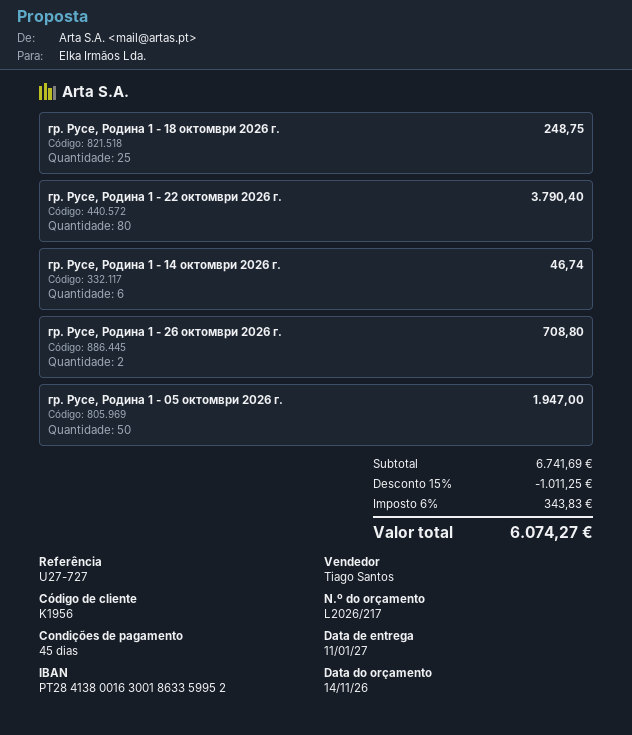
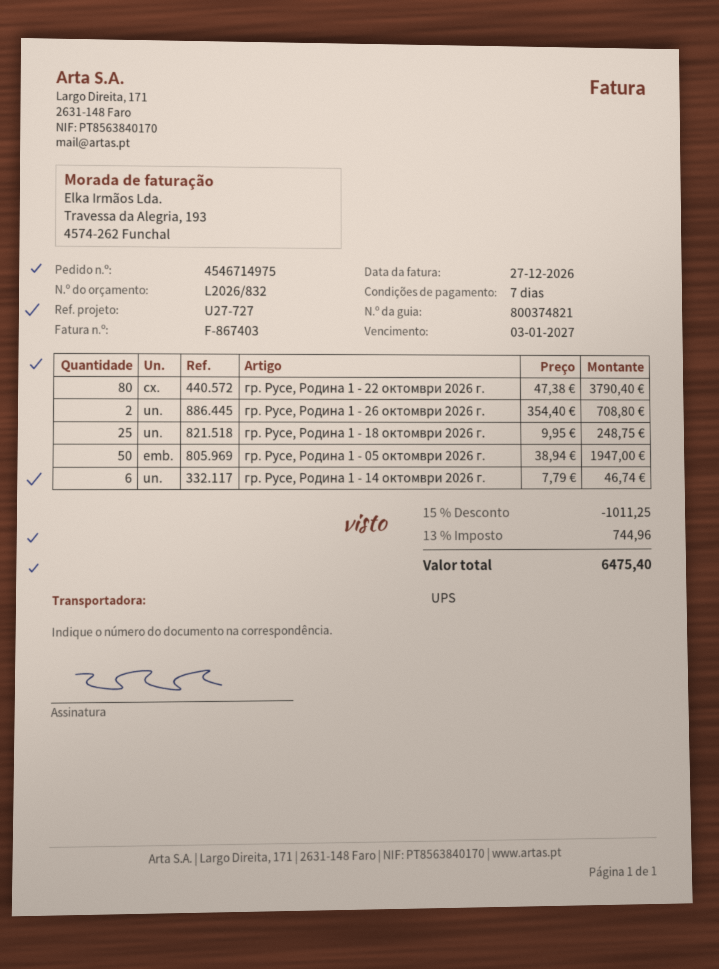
quote number: L2026/217 -> L2026/832
payment terms: 45 days -> 7 days
tax: 6% = 343.83 -> 13% = 744.96
total: 6074.27 -> 6475.40

